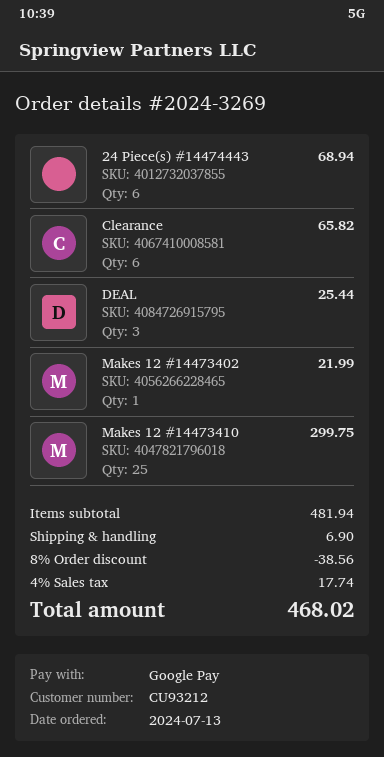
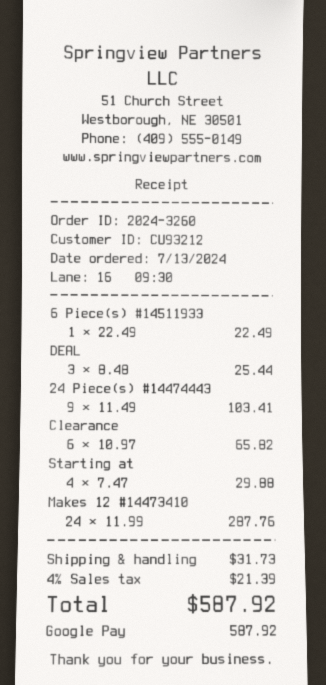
order number: 2024-3269 -> 2024-3260
24 Piece(s) #14474443: 6 for 68.94 -> 9 for 103.41
Makes 12 #14473402: 1 for 21.99 -> none
Makes 12 #14473410: 25 for 299.75 -> 24 for 287.76
6 Piece(s) #14511933: none -> 1 for 22.49
Starting at: none -> 4 for 29.88
discount: 8% = 38.56 -> none
shipping: 6.90 -> 31.73
tax: 4% = 17.74 -> 4% = 21.39
total: 468.02 -> 587.92

